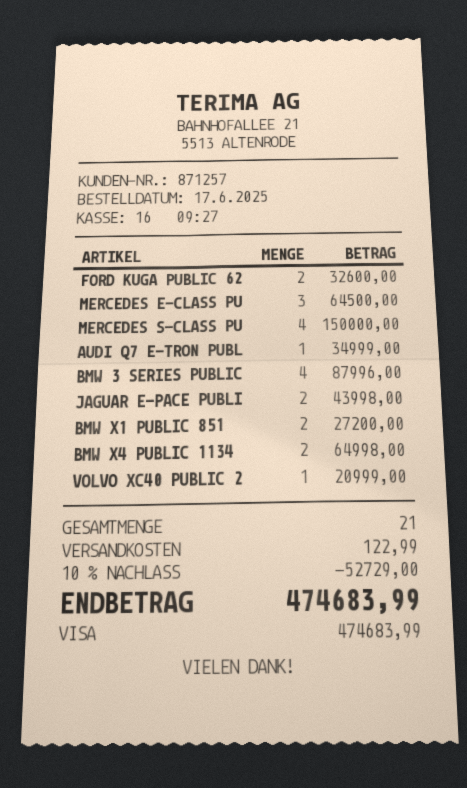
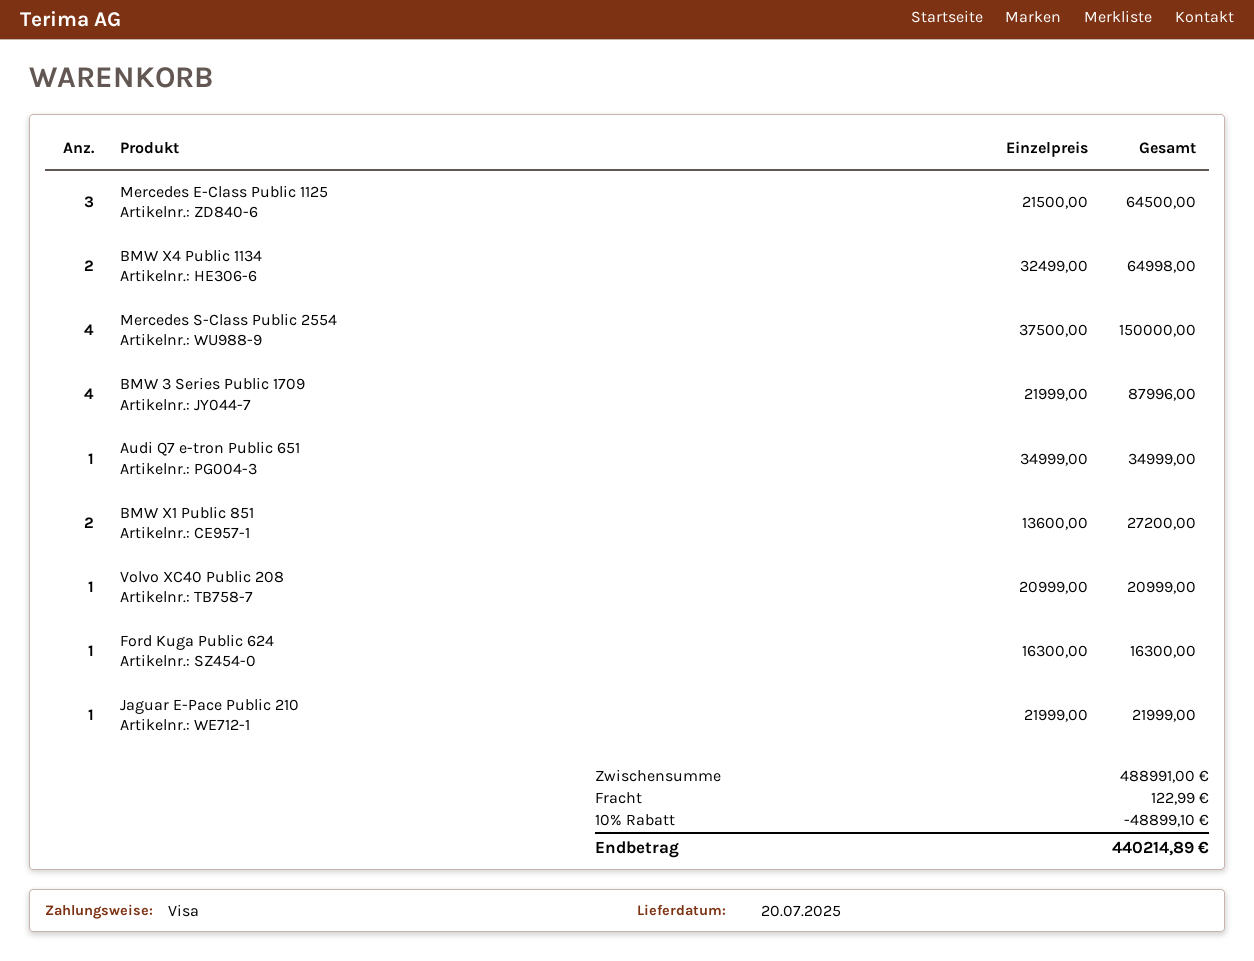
FORD KUGA PUBLIC 62: 2 for 32600.00 -> 1 for 16300.00
JAGUAR E-PACE PUBLI: 2 for 43998.00 -> 1 for 21999.00
discount: 10% = 52729.00 -> 10% = 48899.10
total: 474683.99 -> 440214.89

